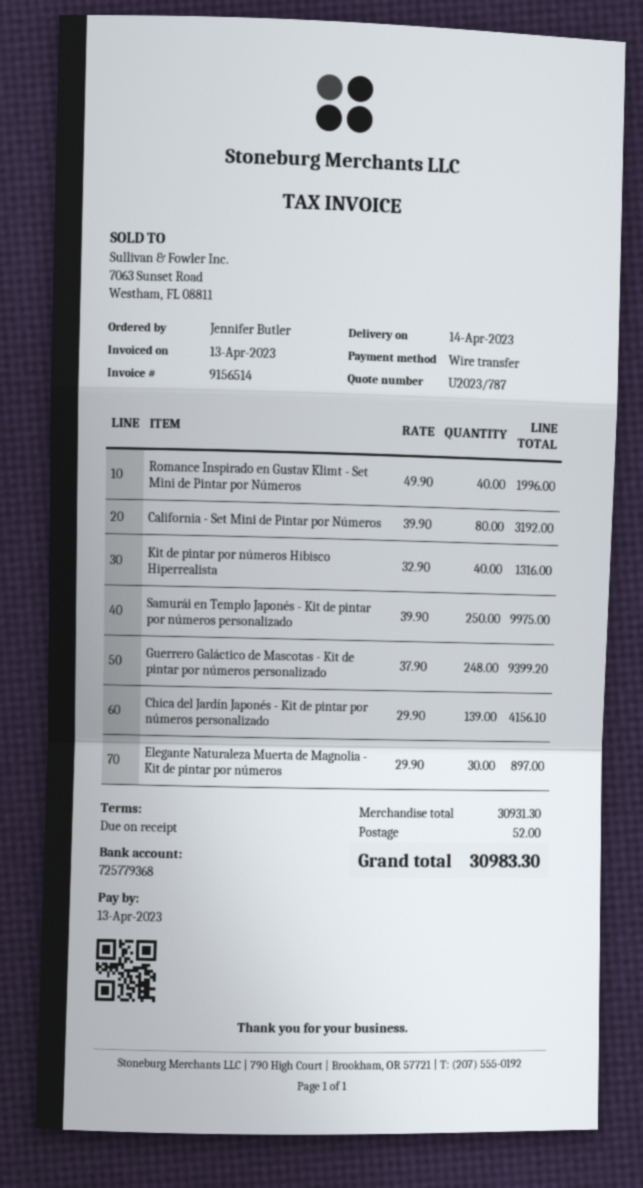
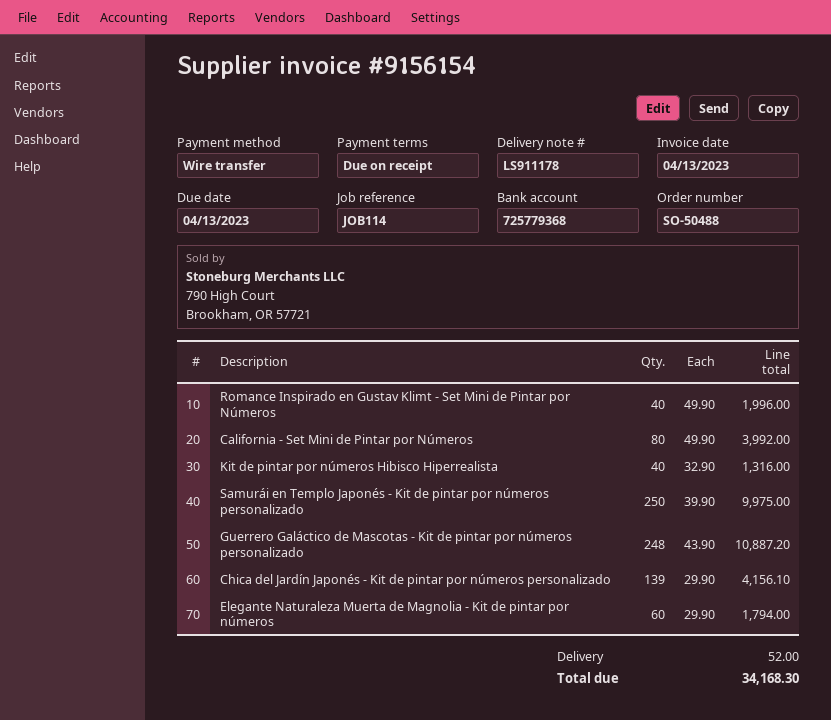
invoice number: 9156514 -> 9156154
California - Set Mini de Pintar por Números: 80 x 39.90 = 3192.00 -> 80 x 49.90 = 3992.00
Guerrero Galáctico de Mascotas - Kit de pintar por números personalizado: 248 x 37.90 = 9399.20 -> 248 x 43.90 = 10887.20
Elegante Naturaleza Muerta de Magnolia - Kit de pintar por números: 30 x 29.90 = 897.00 -> 60 x 29.90 = 1794.00
total: 30983.30 -> 34168.30

